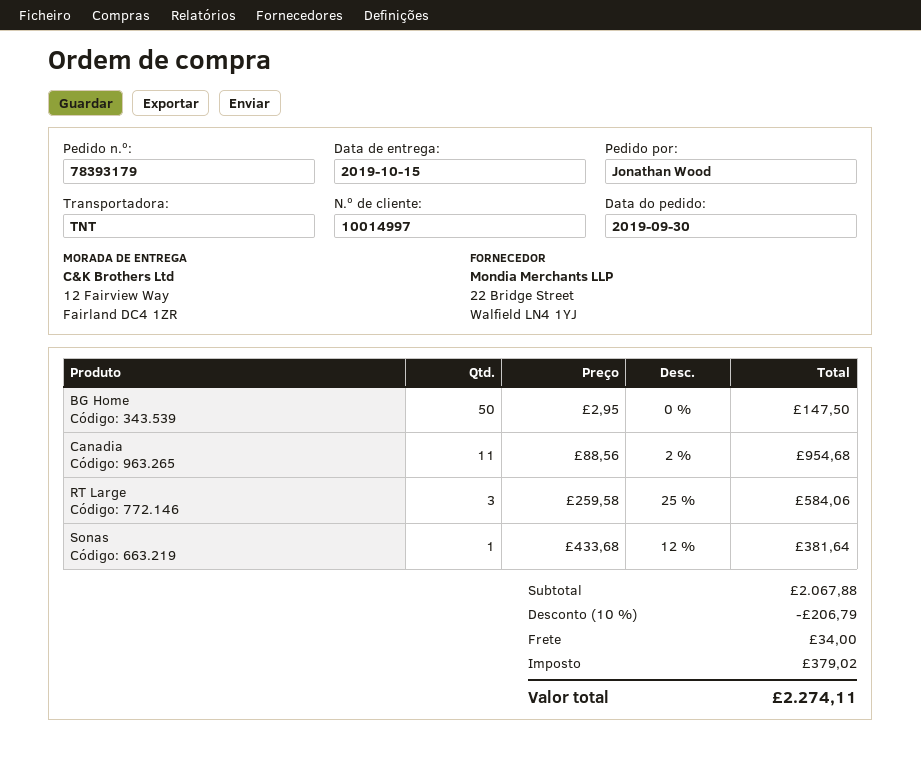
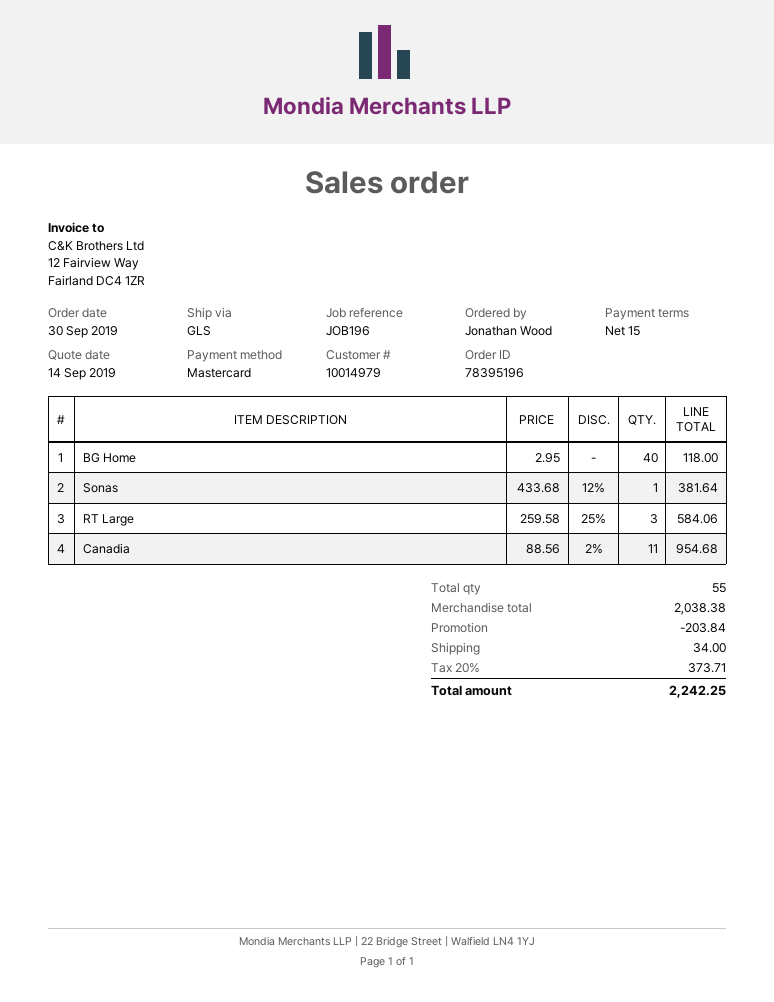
order number: 78393179 -> 78395196
customer number: 10014997 -> 10014979
shipping method: TNT -> GLS
BG Home: 50 x 2.95 = 147.50 -> 40 x 2.95 = 118.00
subtotal: 2067.88 -> 2038.38
discount: 206.79 -> 203.84
tax: 379.02 -> 373.71
total: 2274.11 -> 2242.25

